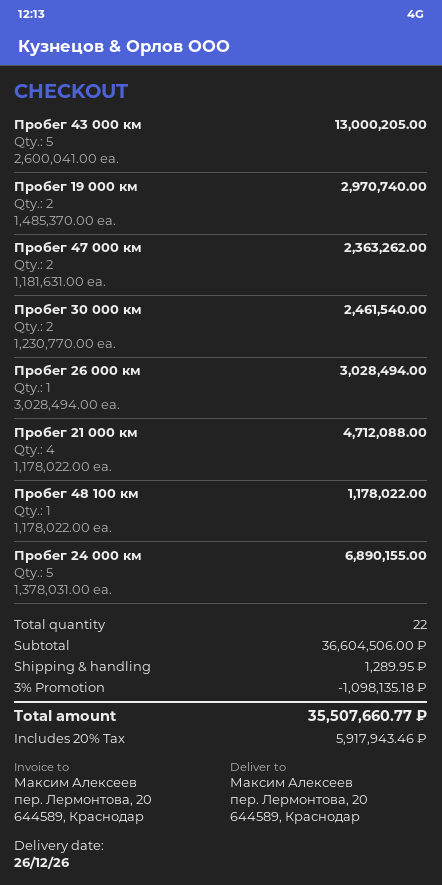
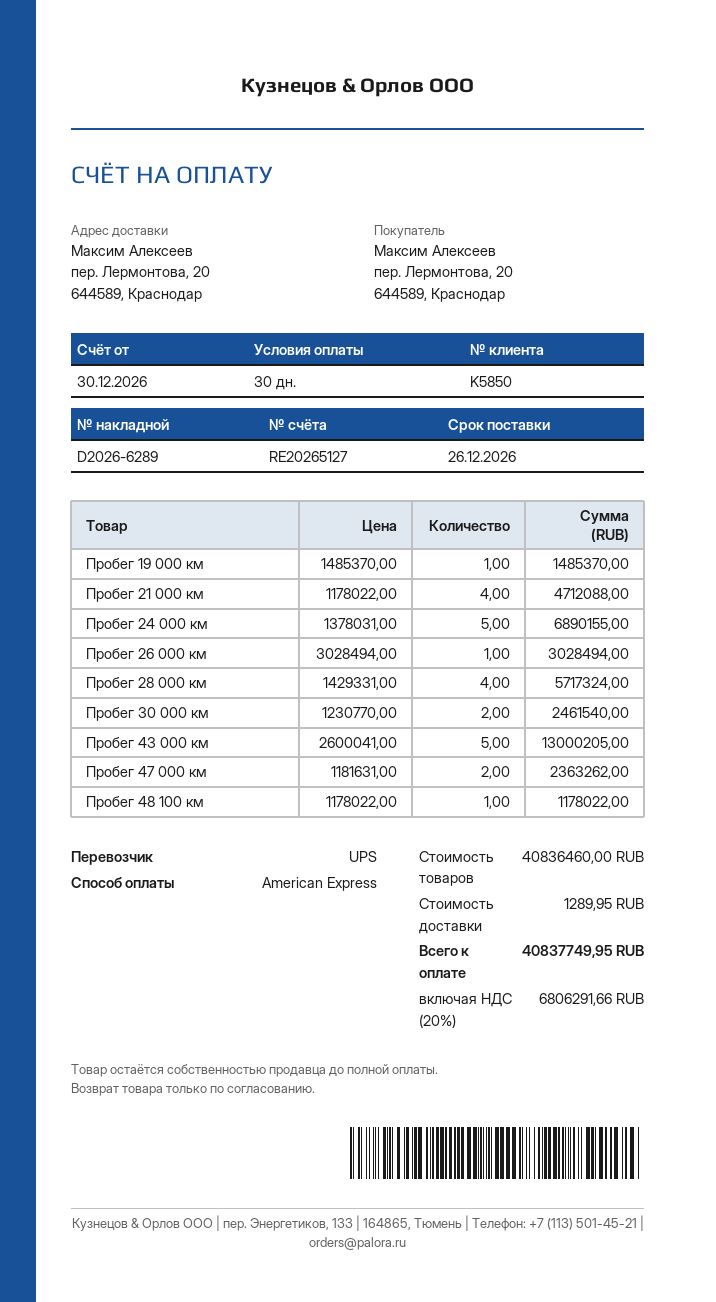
Пробег 19 000 км: 2 x 1485370.00 = 2970740.00 -> 1 x 1485370.00 = 1485370.00
Пробег 28 000 км: none -> 4 x 1429331.00 = 5717324.00
subtotal: 36604506.00 -> 40836460.00
discount: 3% = 1098135.18 -> none
tax: 20% = 5917943.46 -> 20% = 6806291.66
total: 35507660.77 -> 40837749.95

